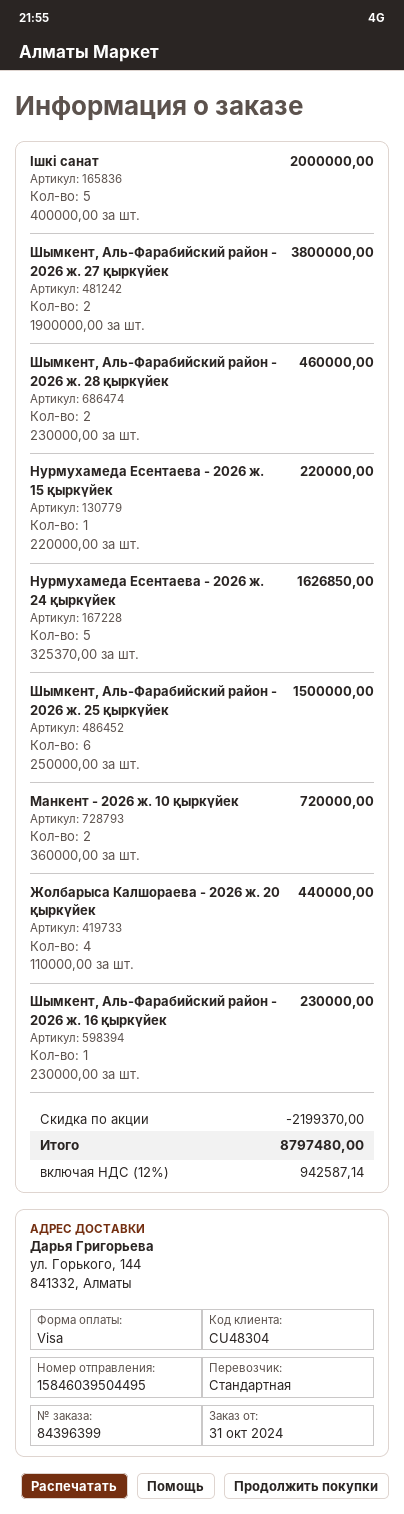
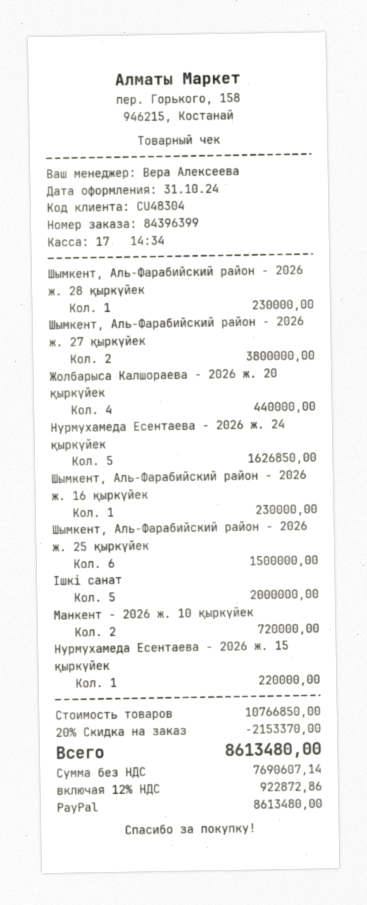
payment method: Visa -> PayPal
Шымкент, Аль-Фарабийский район - 2026 ж. 28 қыркүйек: 2 for 460000.00 -> 1 for 230000.00
discount: 2199370.00 -> 2153370.00
tax: 12% = 942587.14 -> 12% = 922872.86
total: 8797480.00 -> 8613480.00

